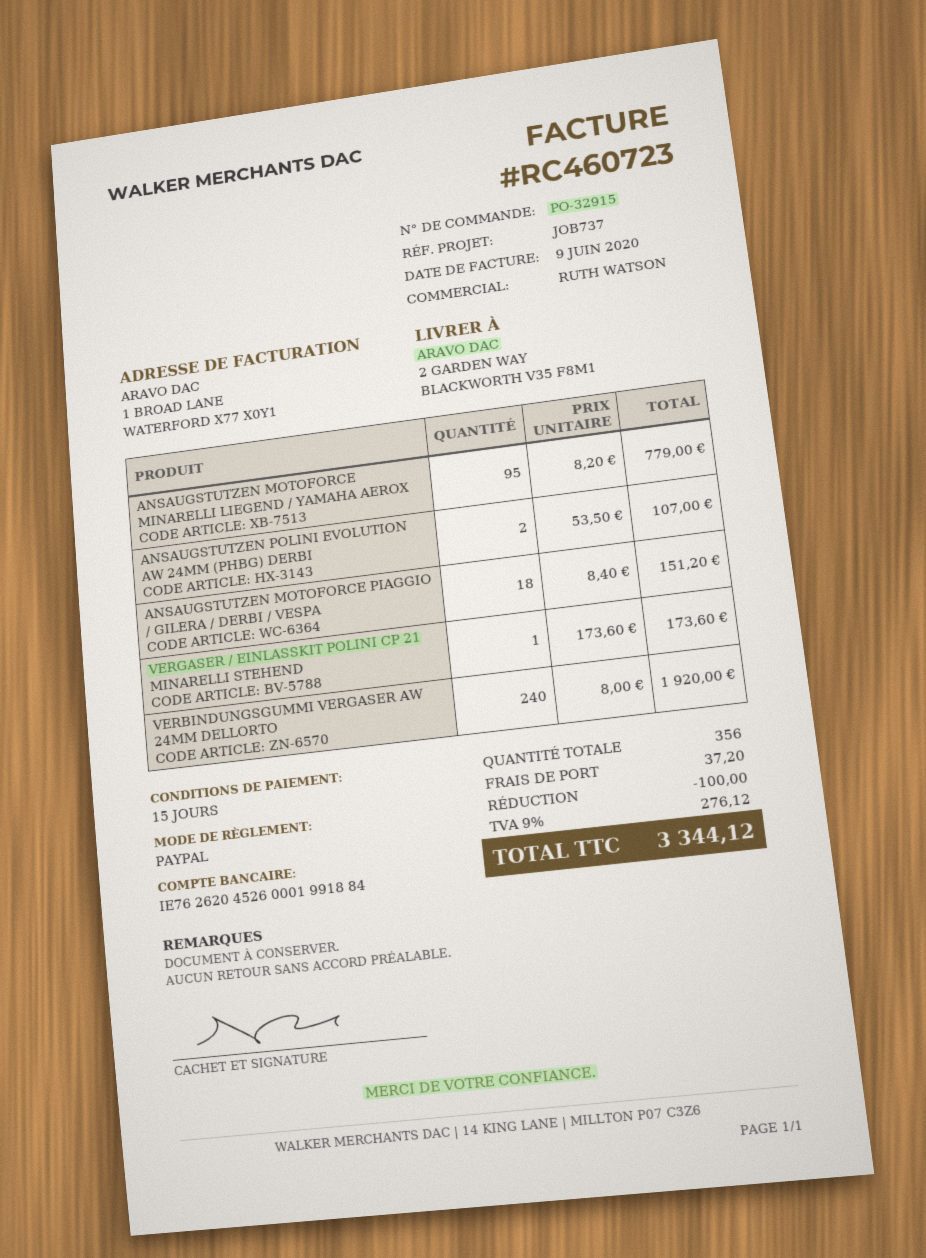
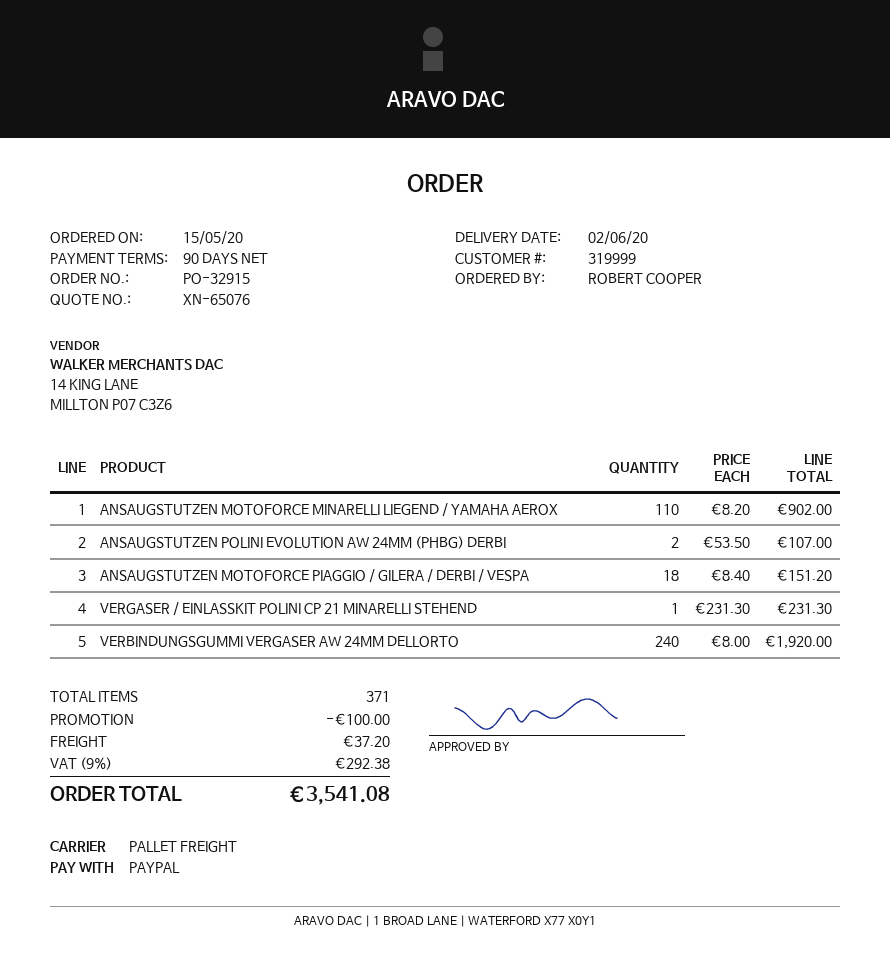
payment terms: 15 days -> 90 days
ANSAUGSTUTZEN MOTOFORCE MINARELLI LIEGEND / YAMAHA AEROX: 95 x 8.20 = 779.00 -> 110 x 8.20 = 902.00
VERGASER / EINLASSKIT POLINI CP 21 MINARELLI STEHEND: 1 x 173.60 = 173.60 -> 1 x 231.30 = 231.30
total quantity: 356 -> 371
tax: 9% = 276.12 -> 9% = 292.38
total: 3344.12 -> 3541.08

